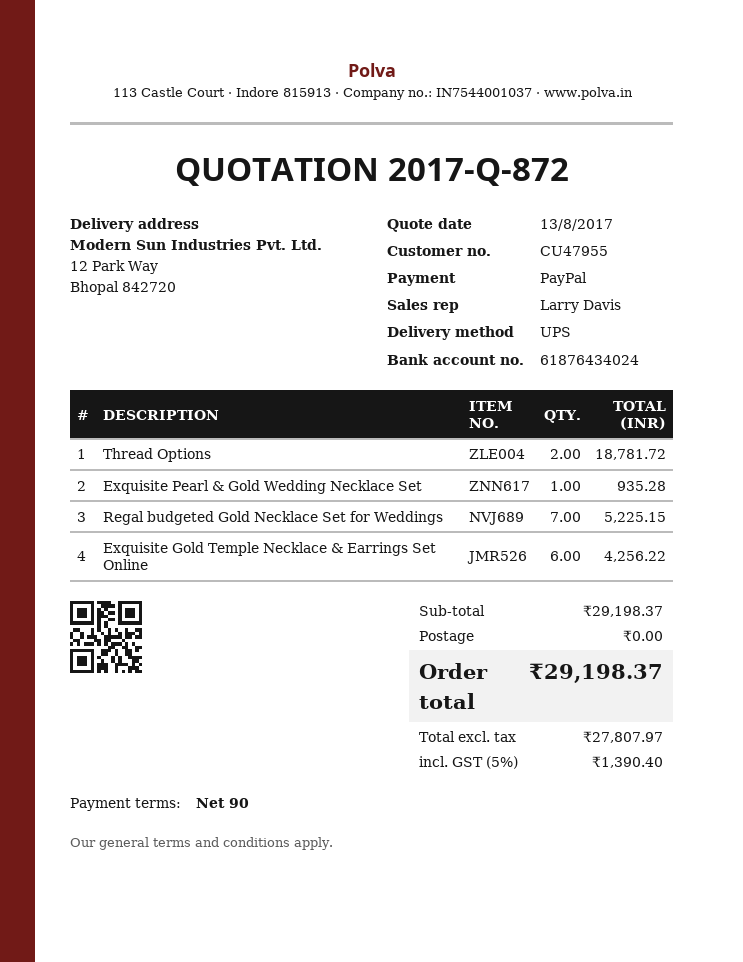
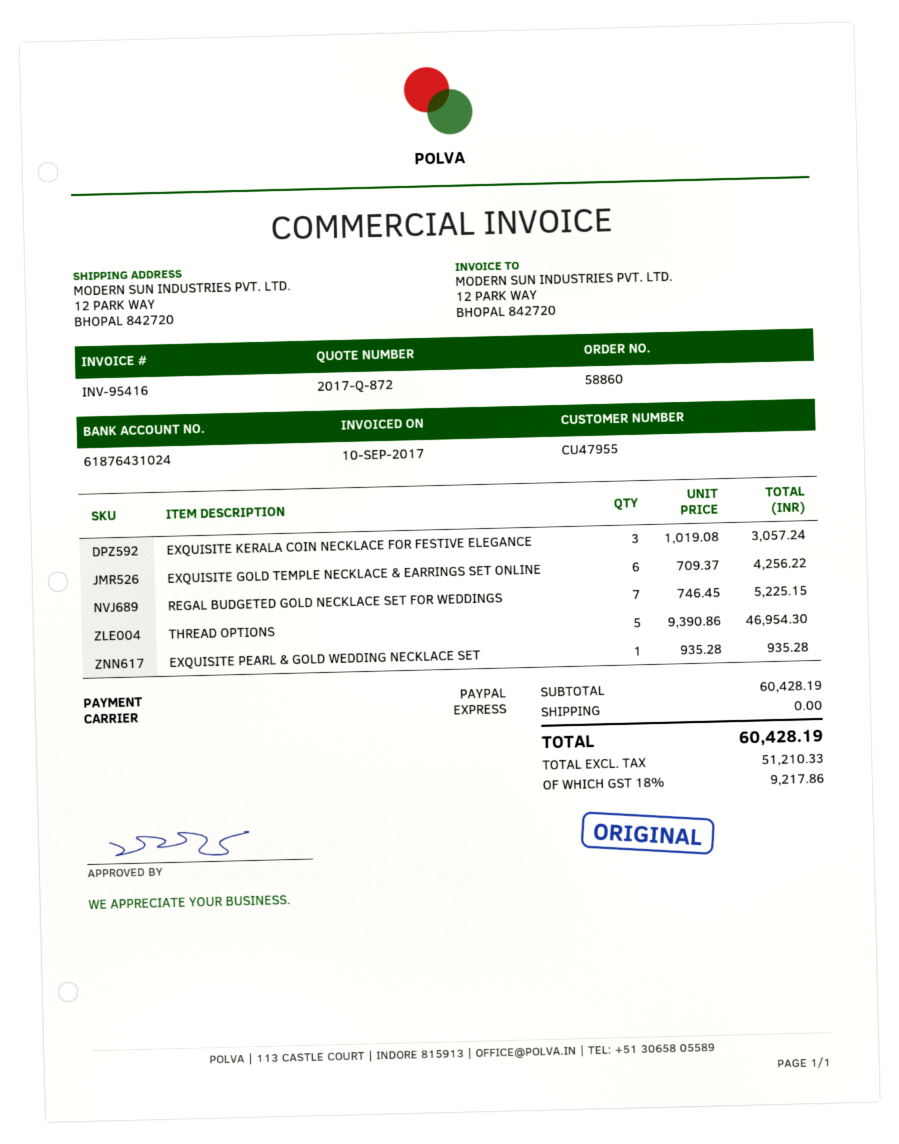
bank account: 61876434024 -> 61876431024
shipping method: UPS -> express
Thread Options: 2 for 18781.72 -> 5 for 46954.30
EXQUISITE KERALA COIN NECKLACE FOR FESTIVE ELEGANCE: none -> 3 for 3057.24
subtotal: 29198.37 -> 60428.19
net: 27807.97 -> 51210.33
tax: 5% = 1390.40 -> 18% = 9217.86
total: 29198.37 -> 60428.19

